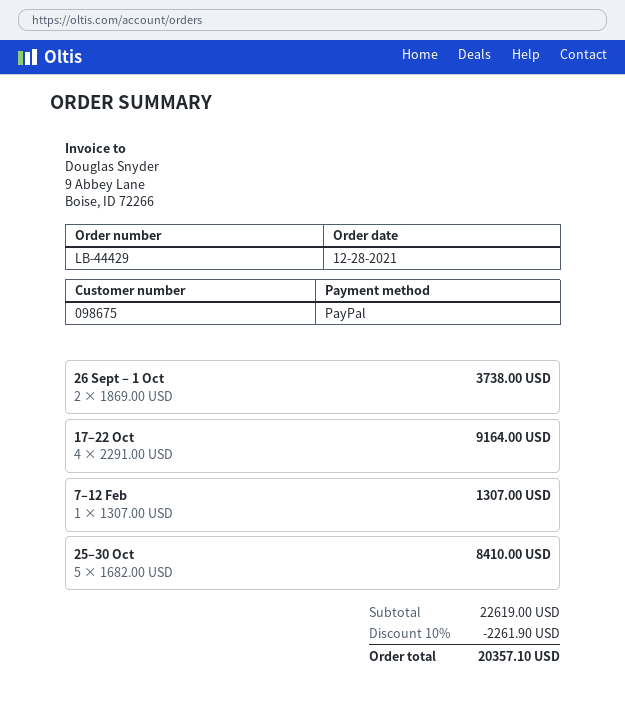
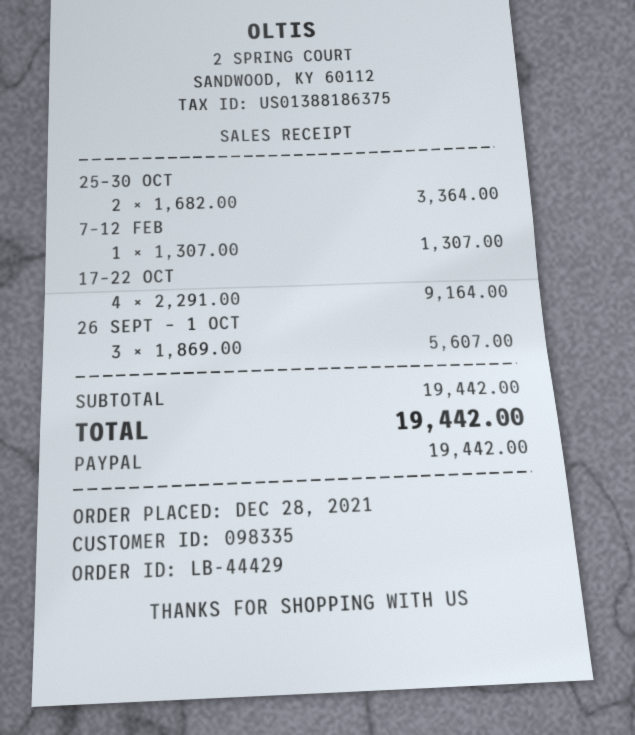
customer number: 098675 -> 098335
26 Sept – 1 Oct: 2 x 1869.00 = 3738.00 -> 3 x 1869.00 = 5607.00
25–30 Oct: 5 x 1682.00 = 8410.00 -> 2 x 1682.00 = 3364.00
subtotal: 22619.00 -> 19442.00
discount: 10% = 2261.90 -> none
total: 20357.10 -> 19442.00

